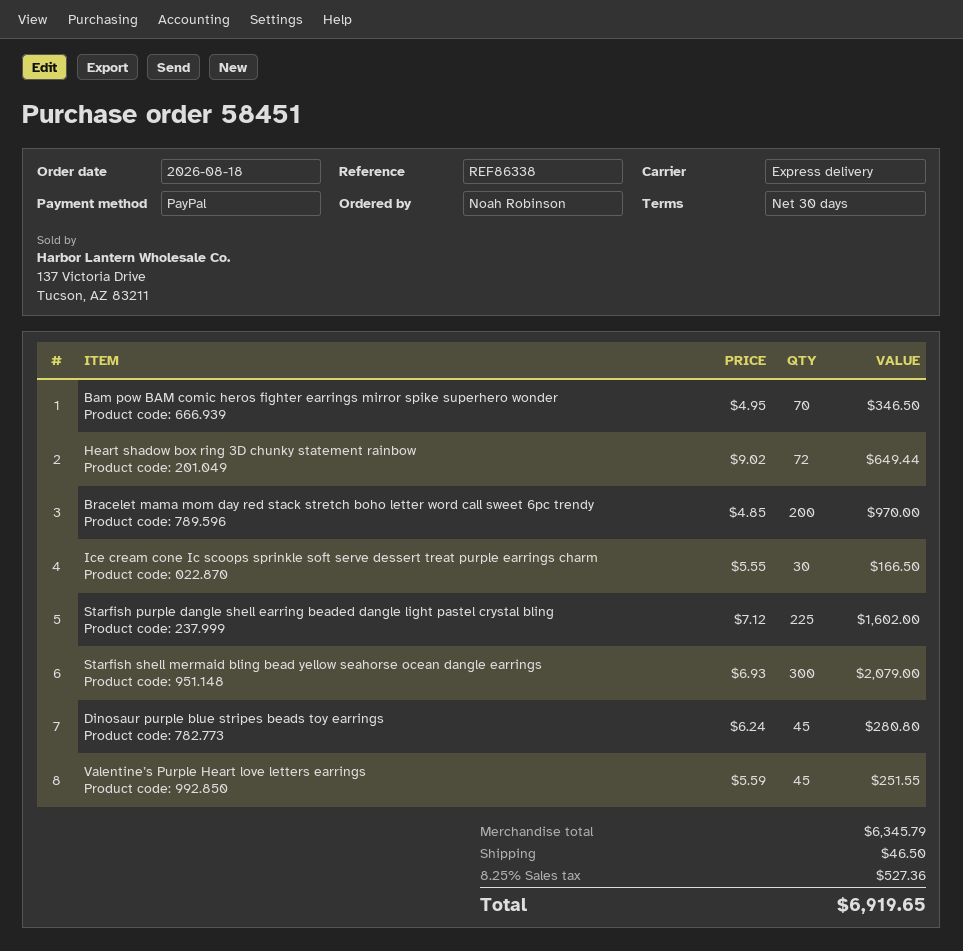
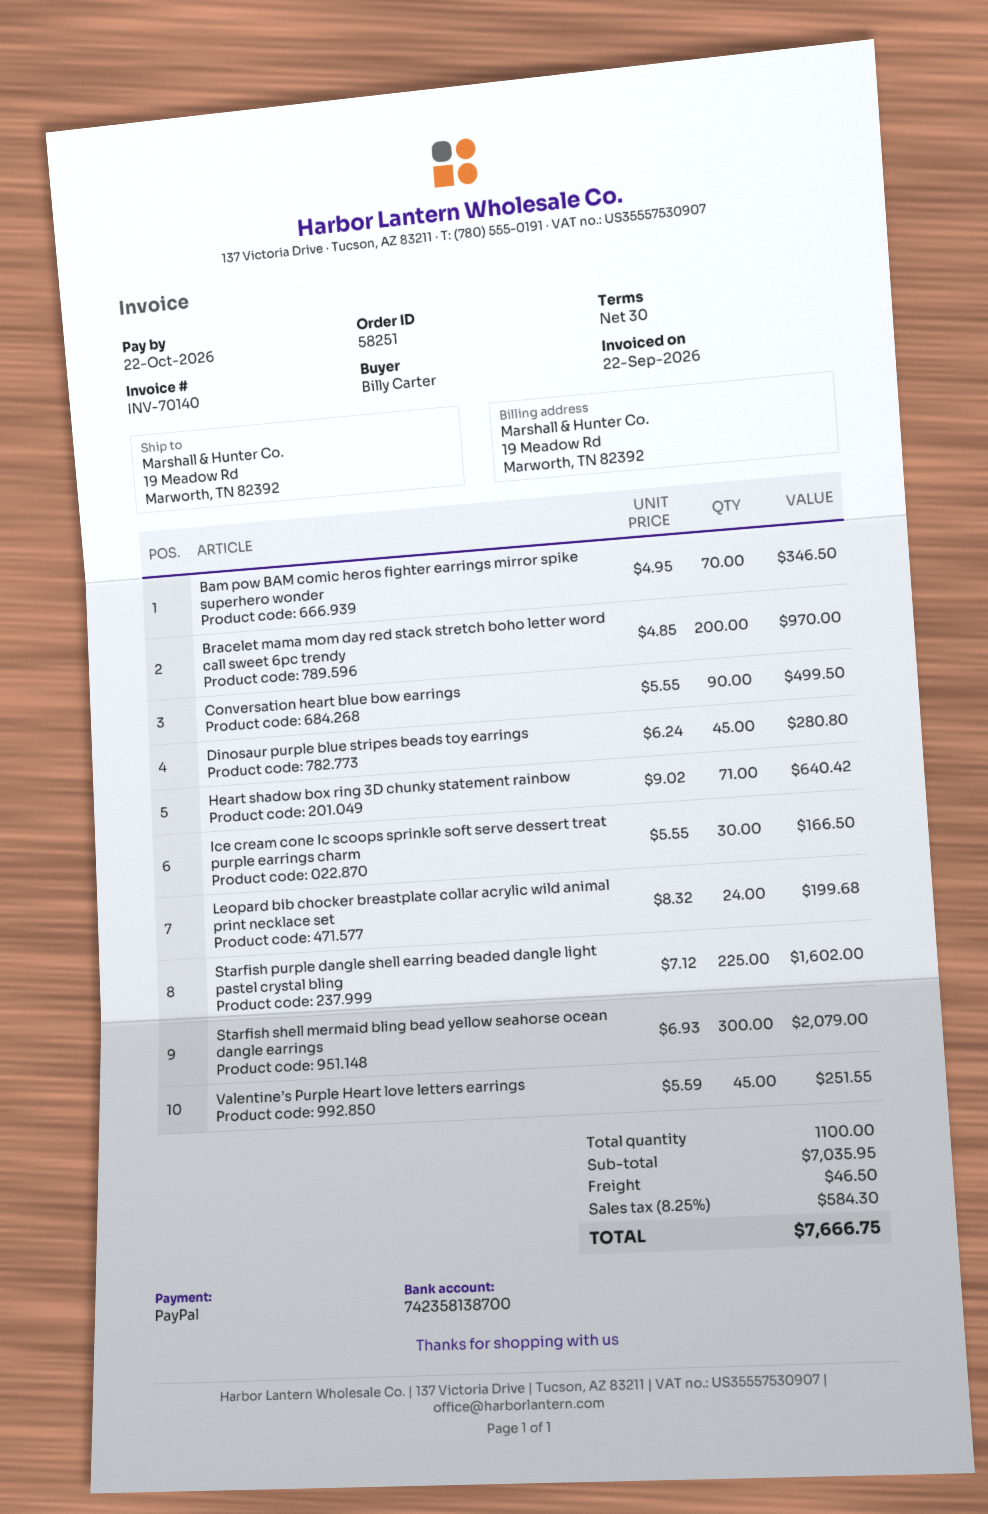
order number: 58451 -> 58251
ordered by: Noah Robinson -> Billy Carter
Heart shadow box ring 3D chunky statement rainbow: 72 x 9.02 = 649.44 -> 71 x 9.02 = 640.42
Conversation heart blue bow earrings: none -> 90 x 5.55 = 499.50
Leopard bib chocker breastplate collar acrylic wild animal print necklace set: none -> 24 x 8.32 = 199.68
subtotal: 6345.79 -> 7035.95
tax: 8.25% = 527.36 -> 8.25% = 584.30
total: 6919.65 -> 7666.75

